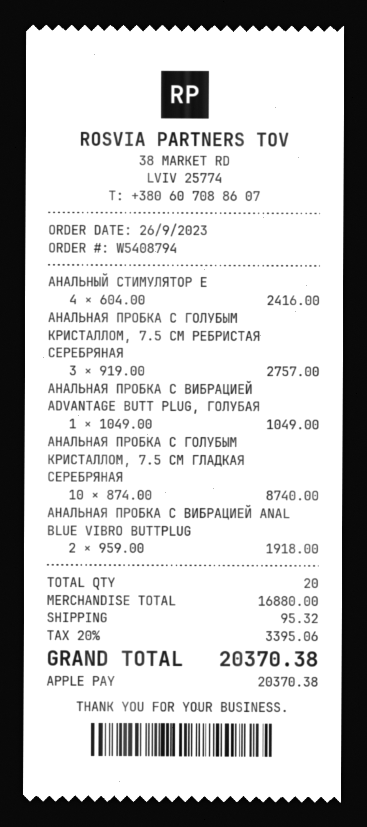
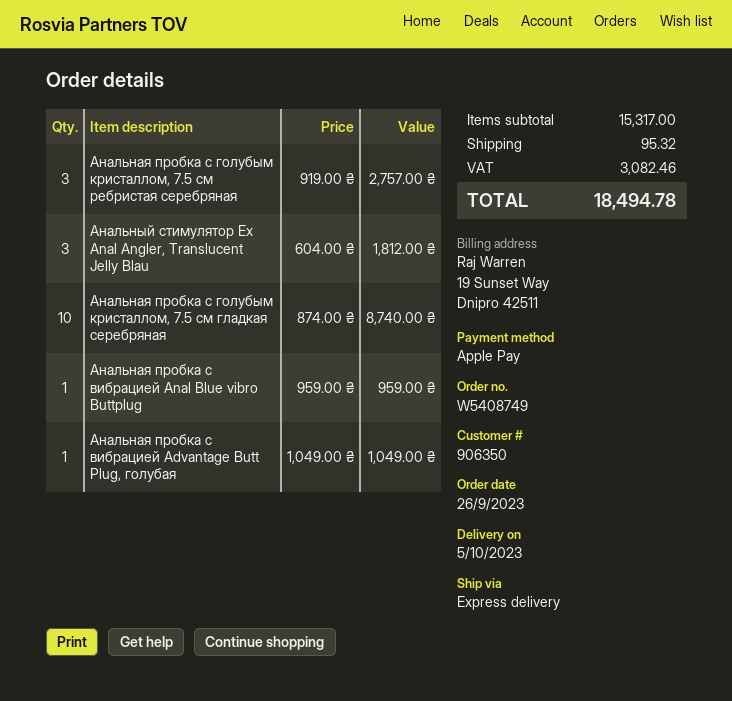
order number: W5408794 -> W5408749
АНАЛЬНЫЙ СТИМУЛЯТОР E: 4 x 604.00 = 2416.00 -> 3 x 604.00 = 1812.00
АНАЛЬНАЯ ПРОБКА С ВИБРАЦИЕЙ ANAL BLUE VIBRO BUTTPLUG: 2 x 959.00 = 1918.00 -> 1 x 959.00 = 959.00
subtotal: 16880.00 -> 15317.00
tax: 3395.06 -> 3082.46
total: 20370.38 -> 18494.78

